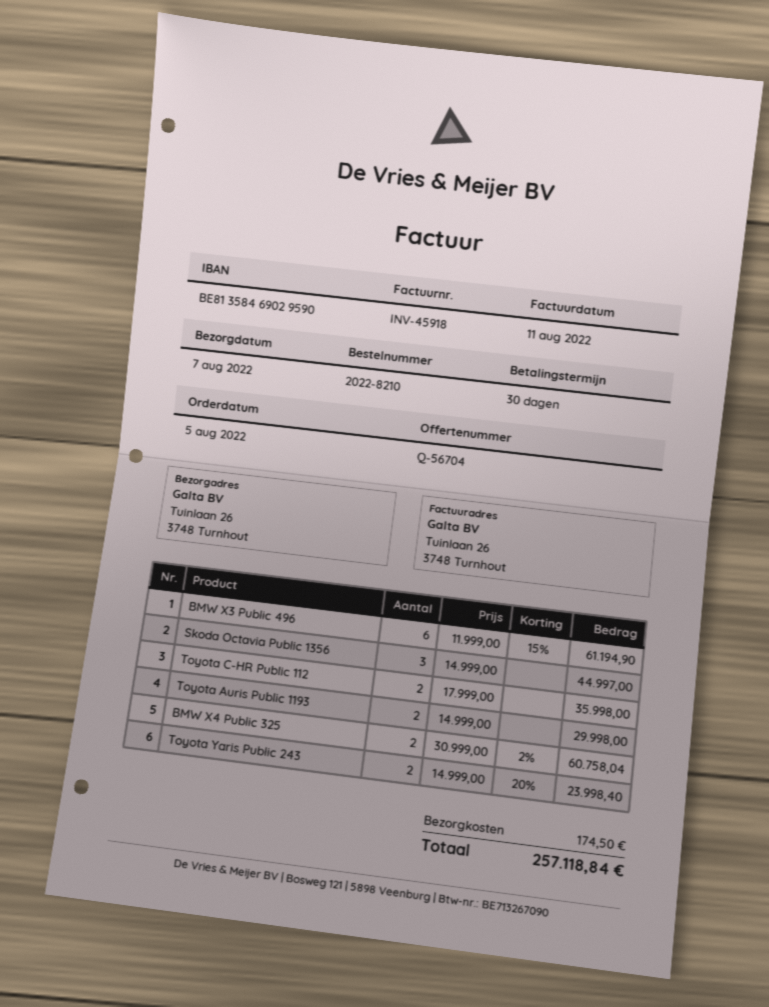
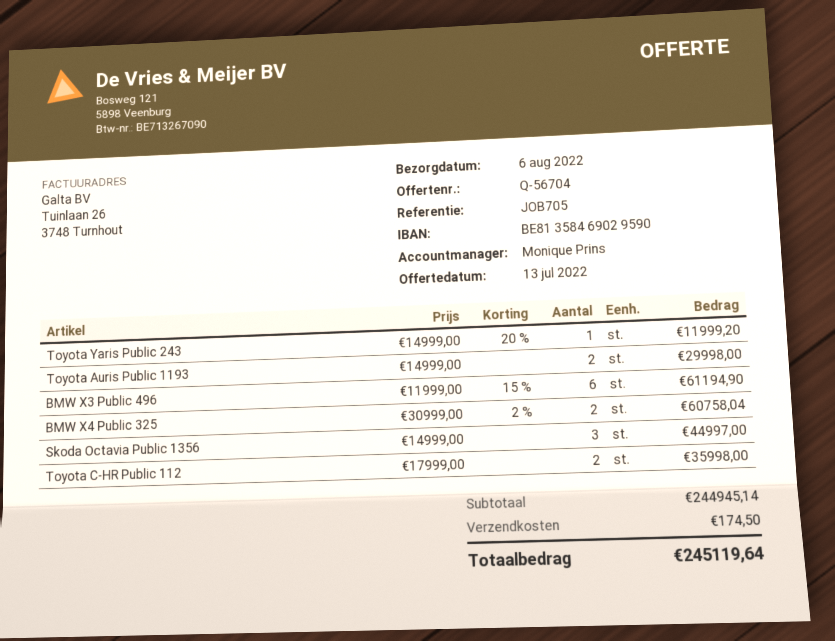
delivery date: 2022-08-07 -> 2022-08-06
Toyota Yaris Public 243: 2 x 14999.00 - 20% = 23998.40 -> 1 x 14999.00 - 20% = 11999.20
total: 257118.84 -> 245119.64

